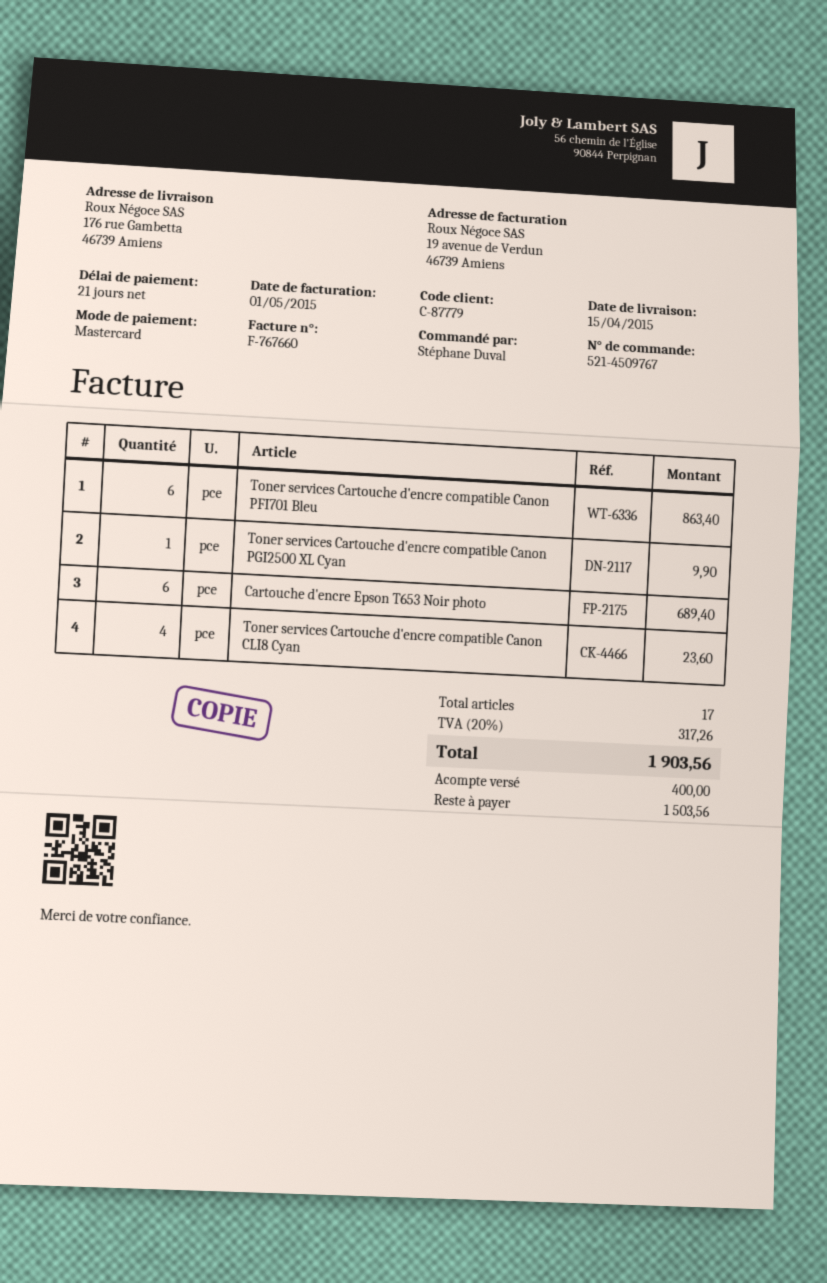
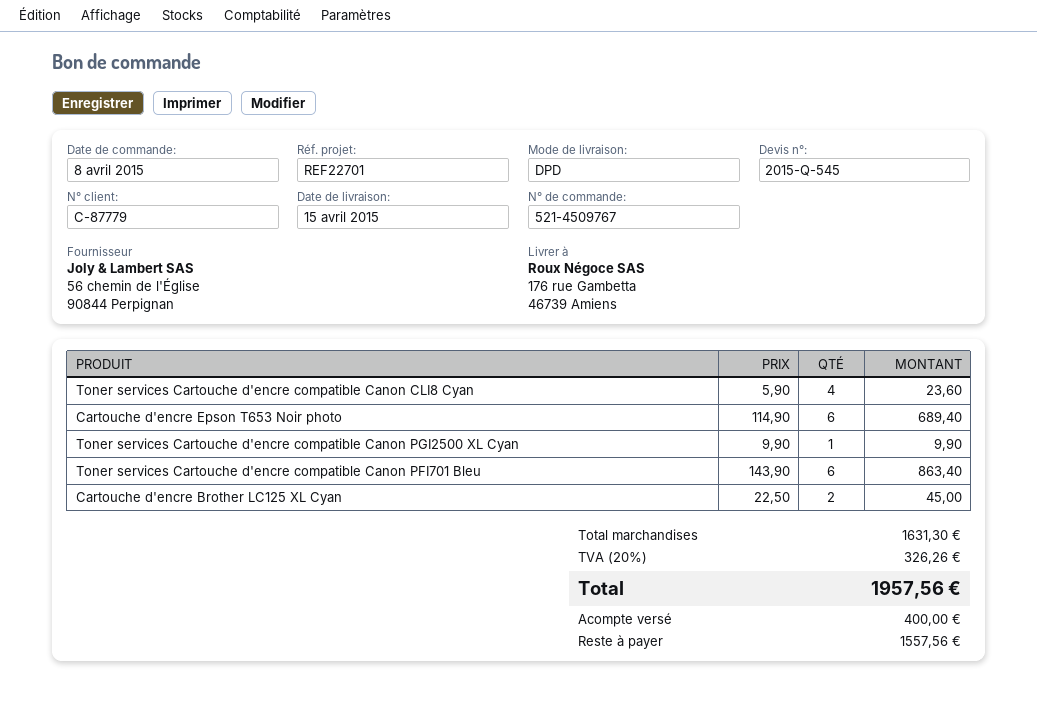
Cartouche d'encre Brother LC125 XL Cyan: none -> 2 for 45.00
tax: 20% = 317.26 -> 20% = 326.26
total: 1903.56 -> 1957.56
balance: 1503.56 -> 1557.56

